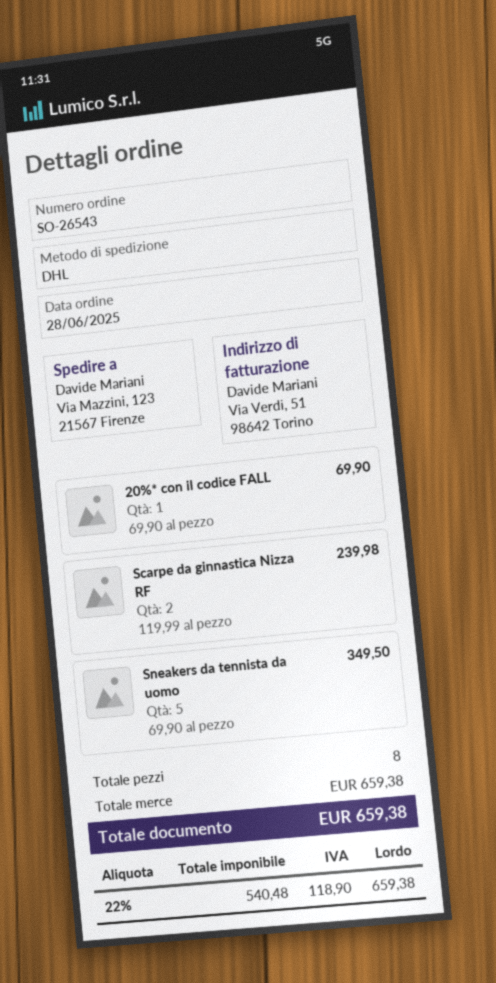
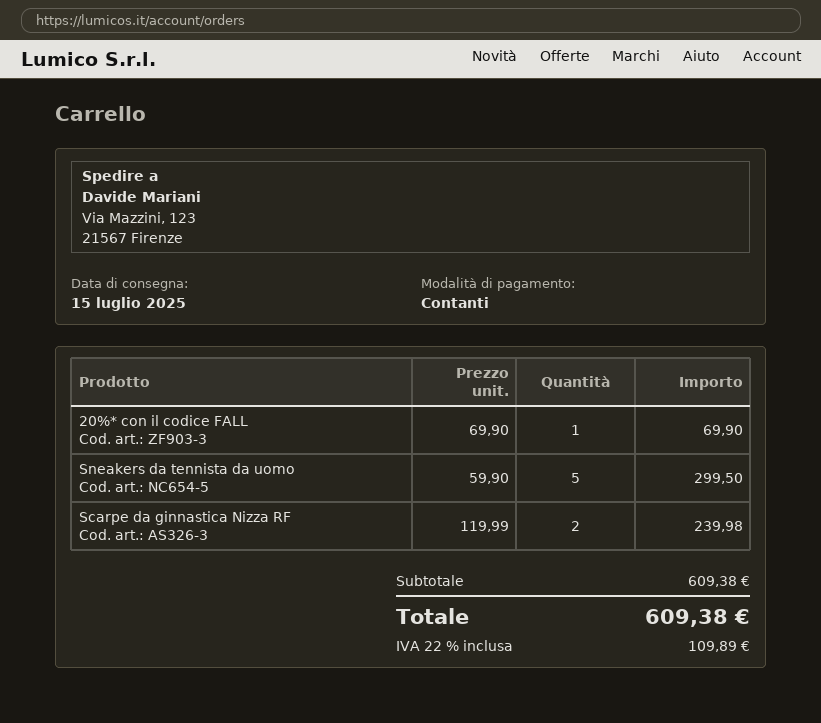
Sneakers da tennista da uomo: 5 x 69.90 = 349.50 -> 5 x 59.90 = 299.50
subtotal: 659.38 -> 609.38
tax: 22% = 118.90 -> 22% = 109.89
total: 659.38 -> 609.38

